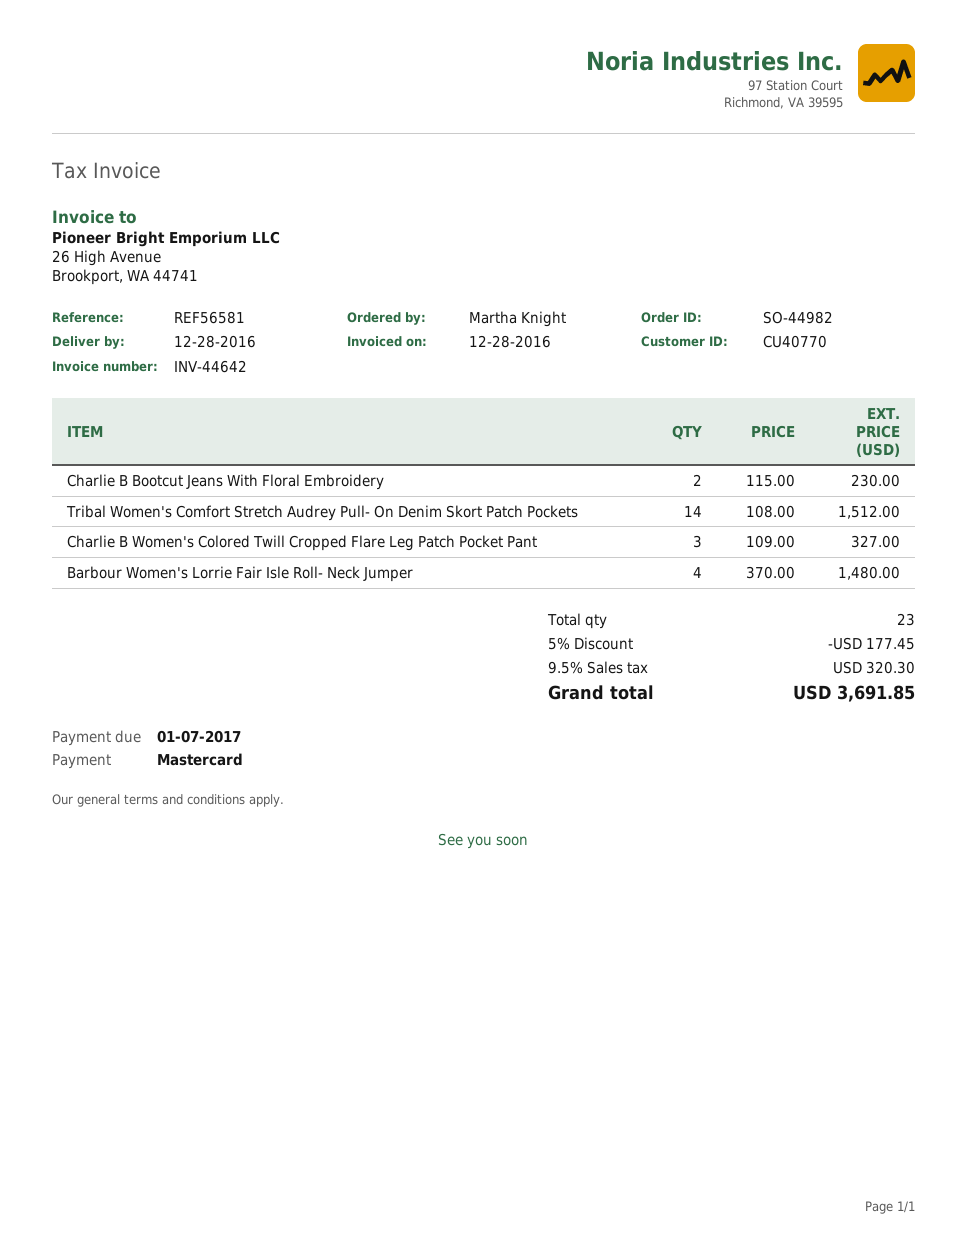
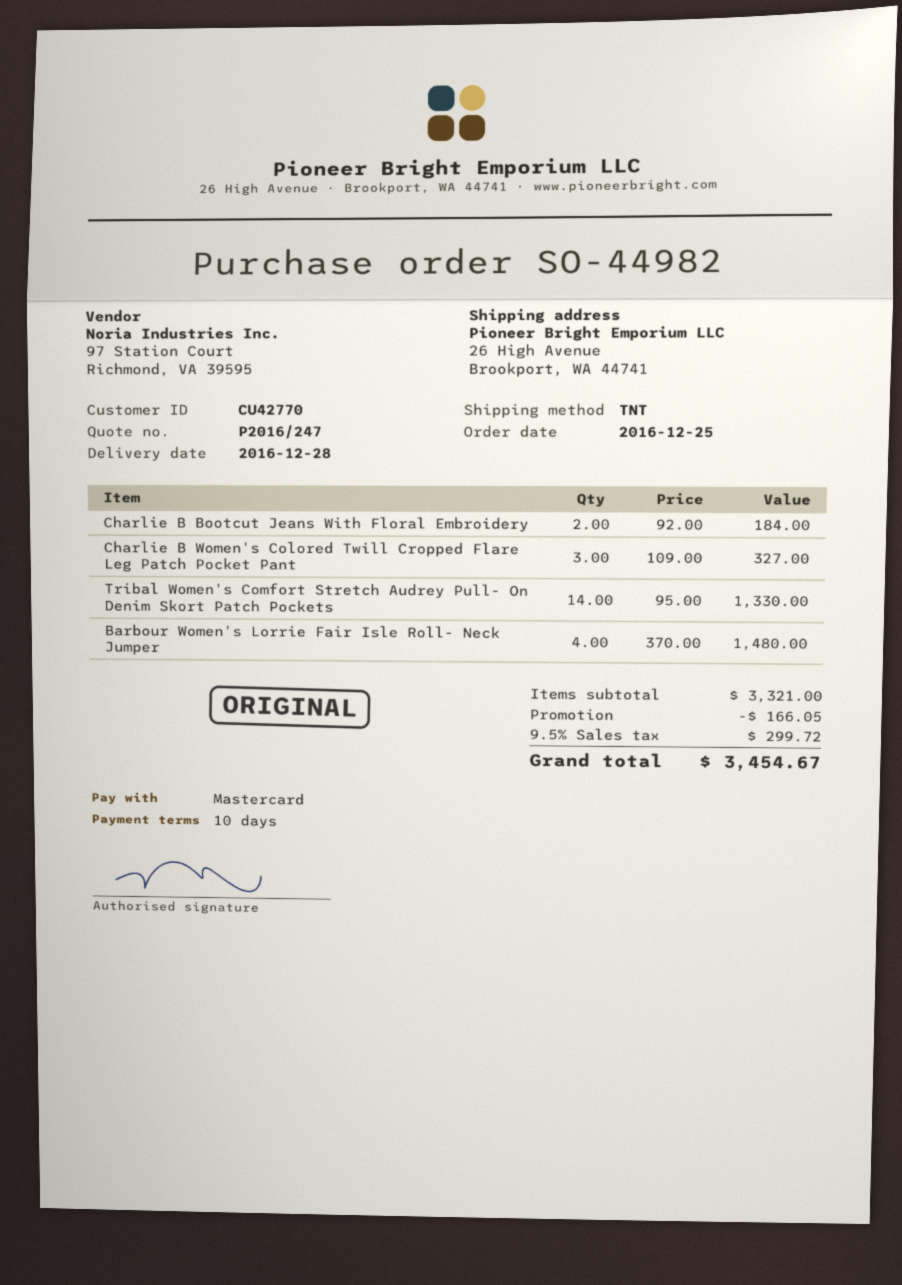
customer number: CU40770 -> CU42770
Charlie B Bootcut Jeans With Floral Embroidery: 2 x 115.00 = 230.00 -> 2 x 92.00 = 184.00
Tribal Women's Comfort Stretch Audrey Pull- On Denim Skort Patch Pockets: 14 x 108.00 = 1512.00 -> 14 x 95.00 = 1330.00
discount: 177.45 -> 166.05
tax: 9.5% = 320.30 -> 9.5% = 299.72
total: 3691.85 -> 3454.67

